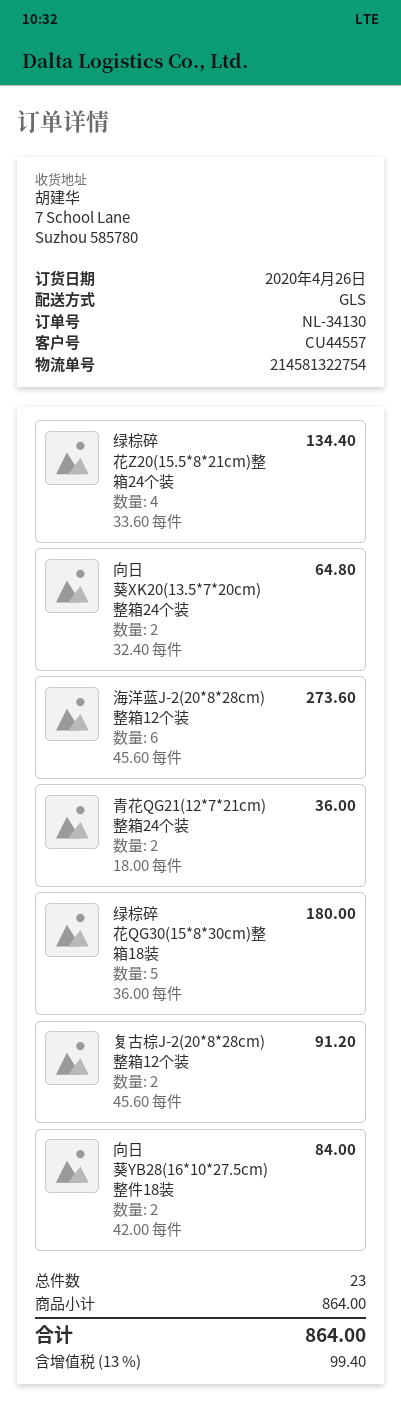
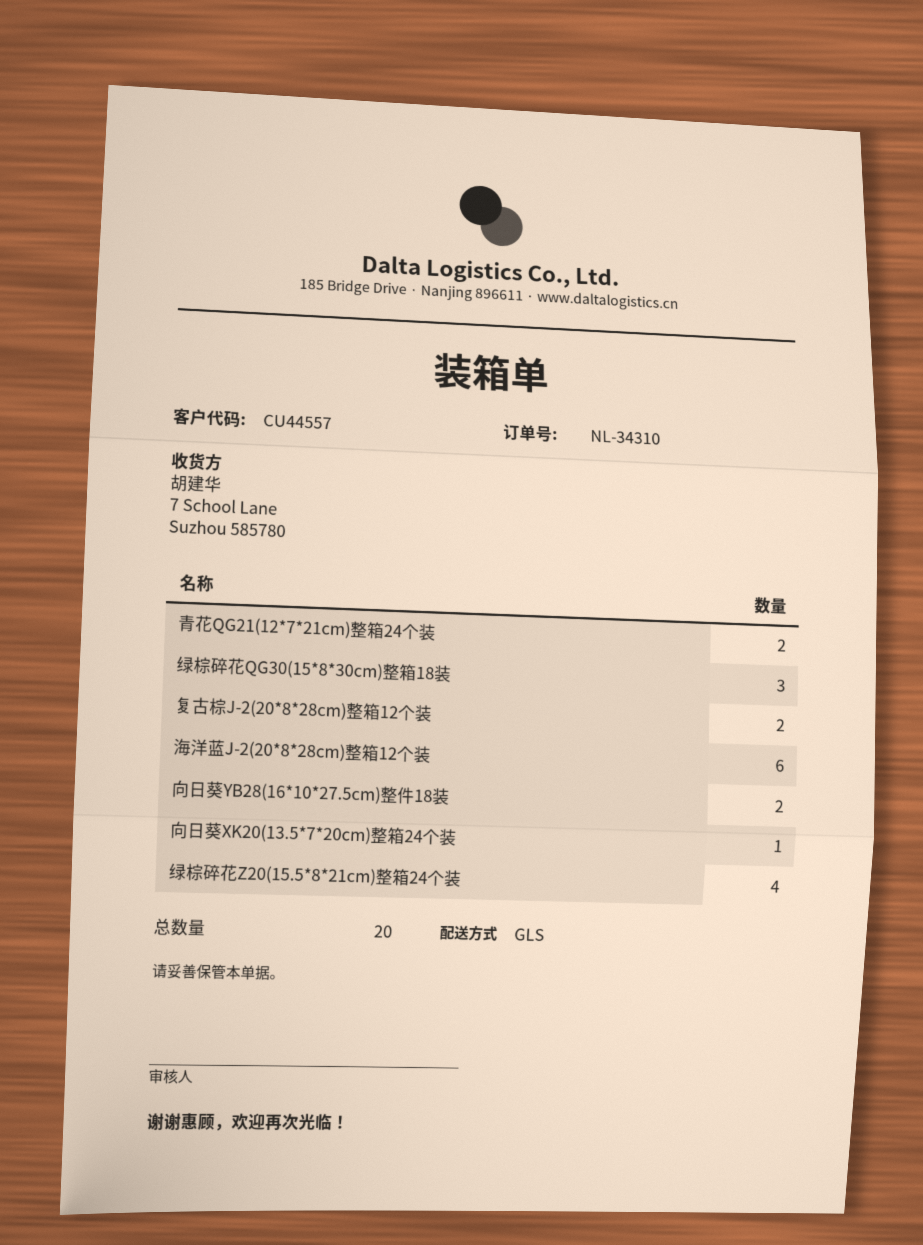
order number: NL-34130 -> NL-34310
向日葵XK20(13.5*7*20cm)整箱24个装: 2 -> 1
绿棕碎花QG30(15*8*30cm)整箱18装: 5 -> 3
total quantity: 23 -> 20

